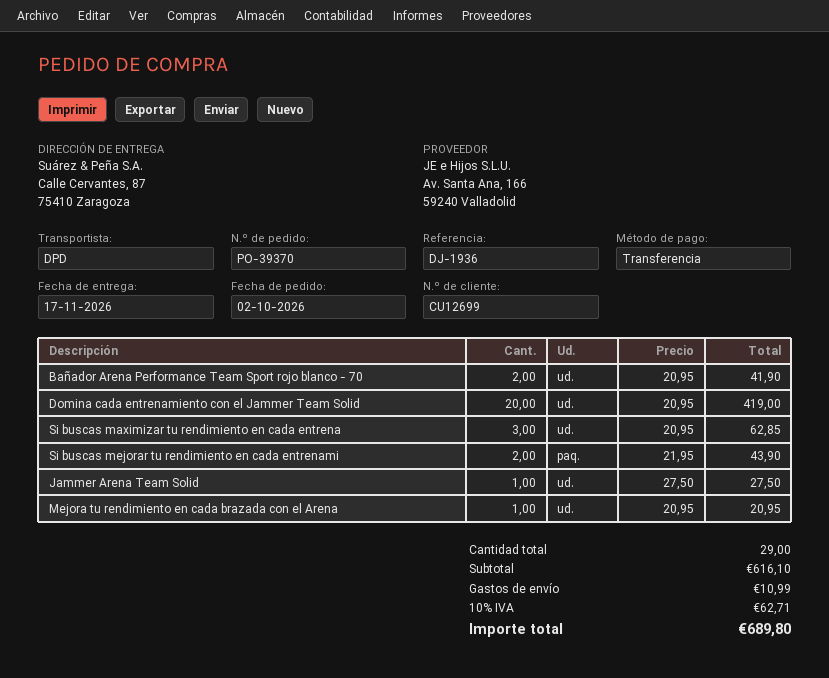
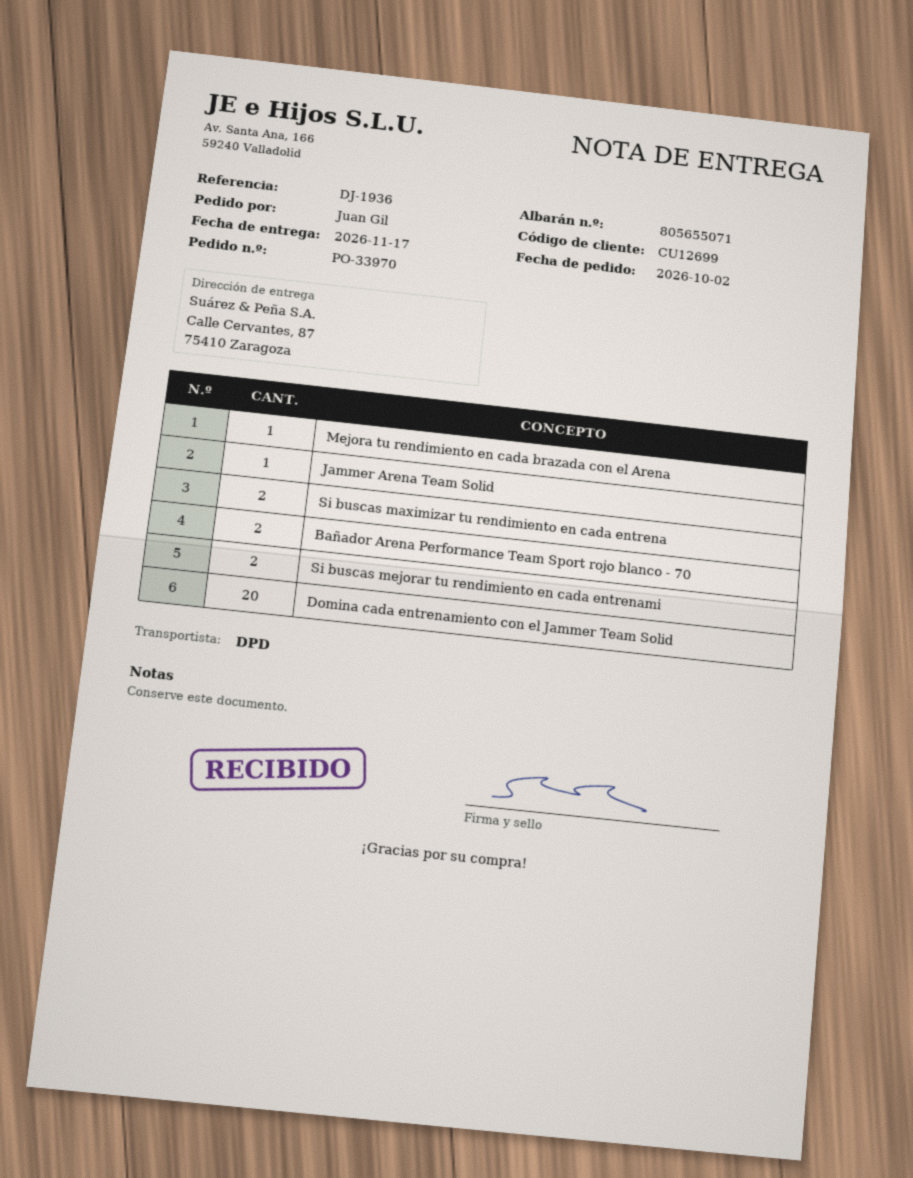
order number: PO-39370 -> PO-33970
Si buscas maximizar tu rendimiento en cada entrena: 3 -> 2

